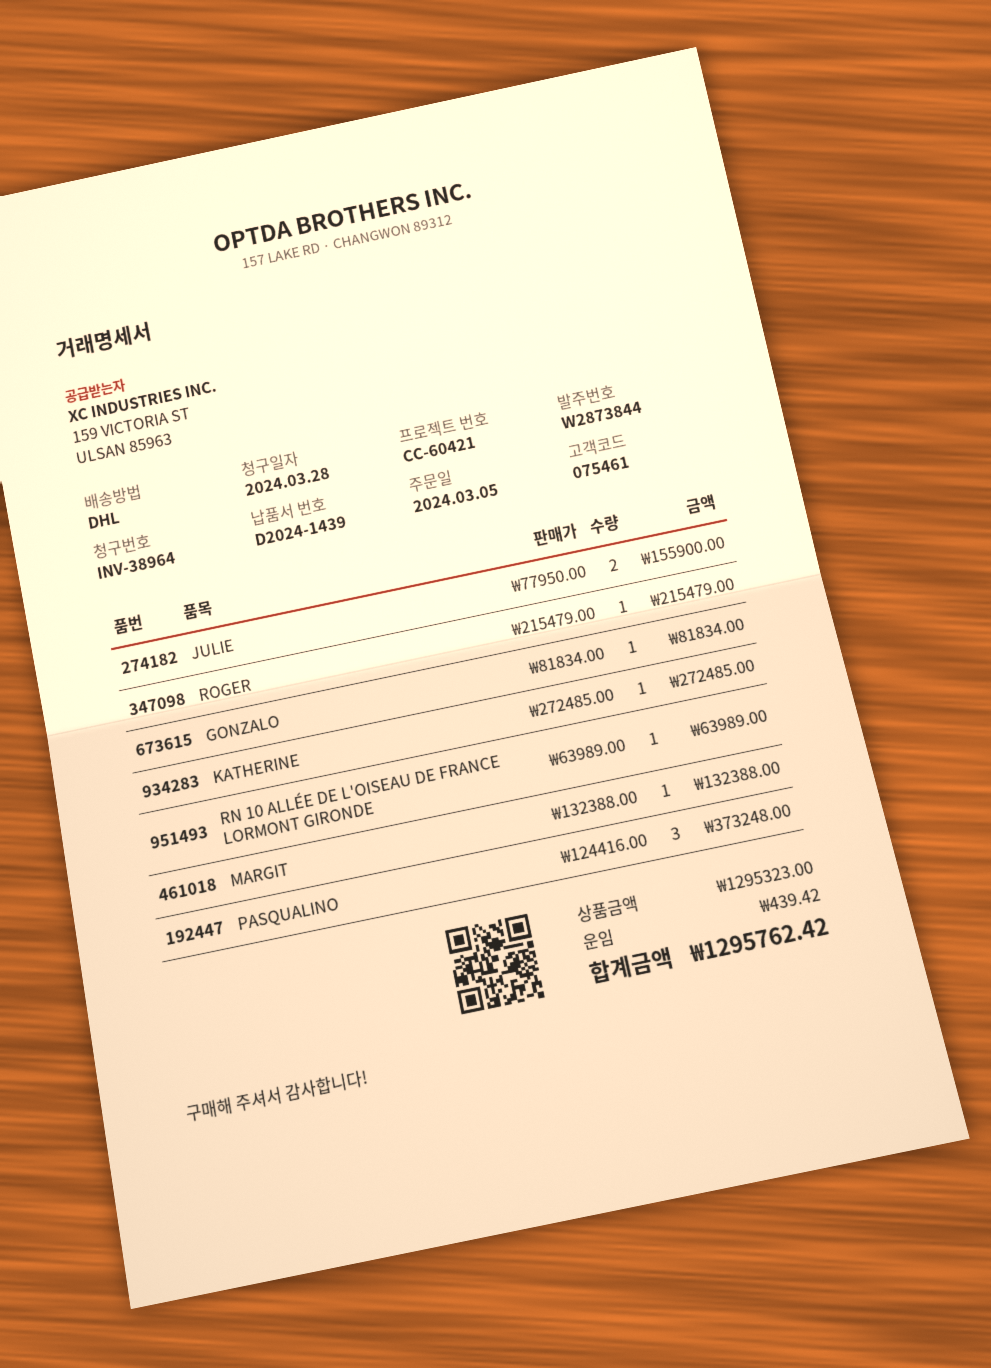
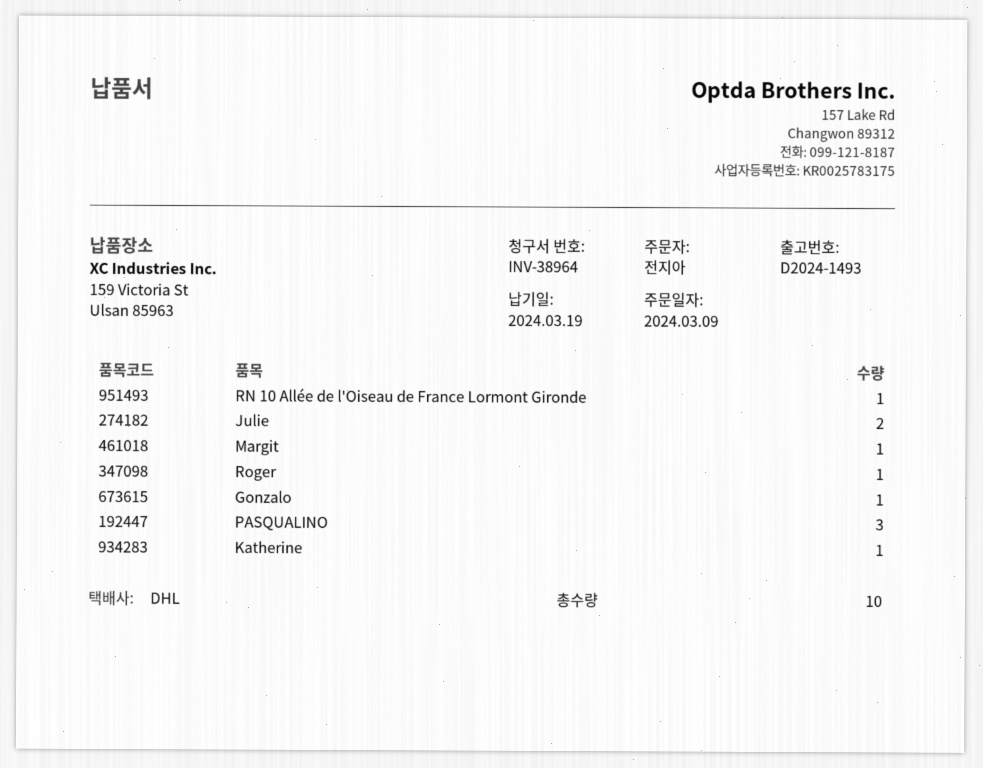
order date: 2024-03-05 -> 2024-03-09
delivery note number: D2024-1439 -> D2024-1493

